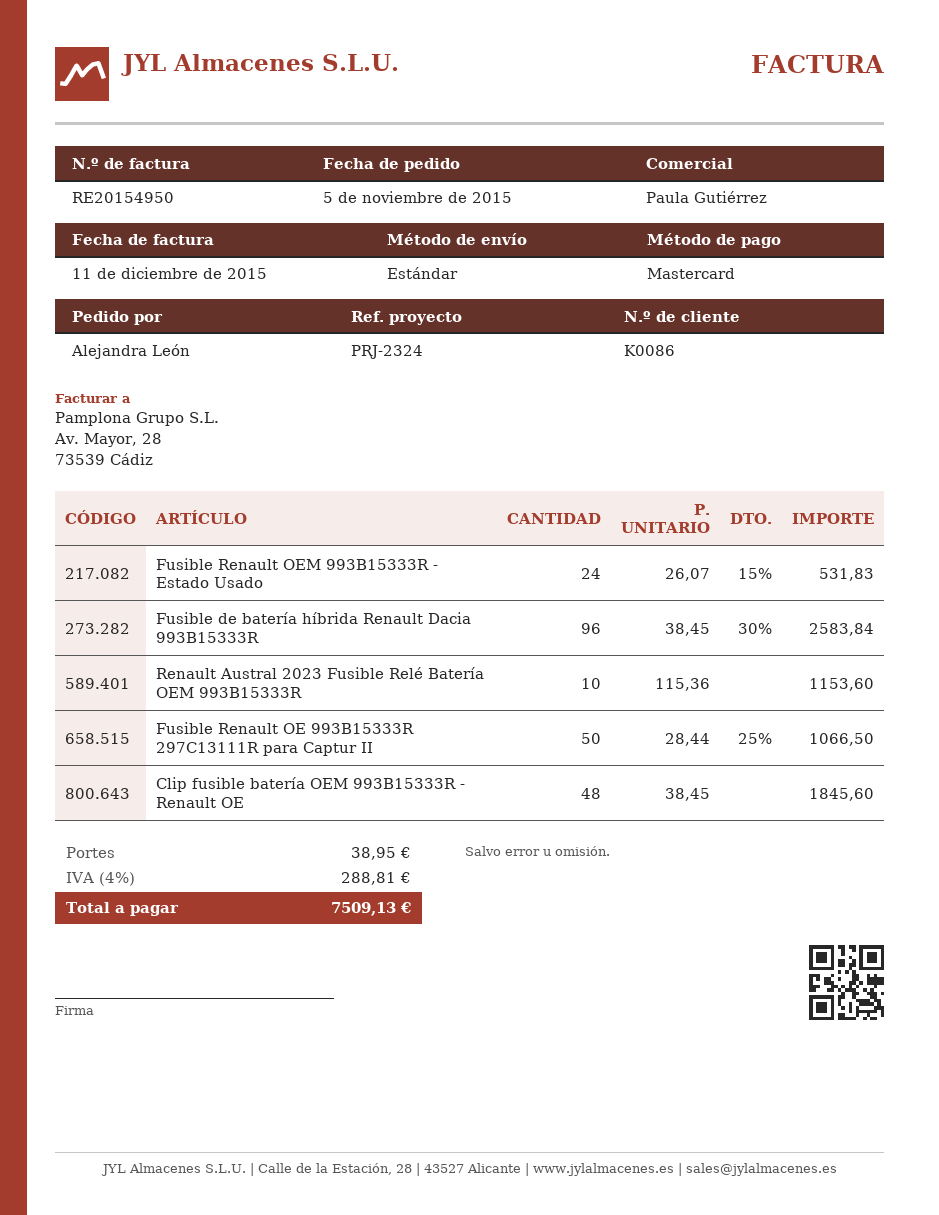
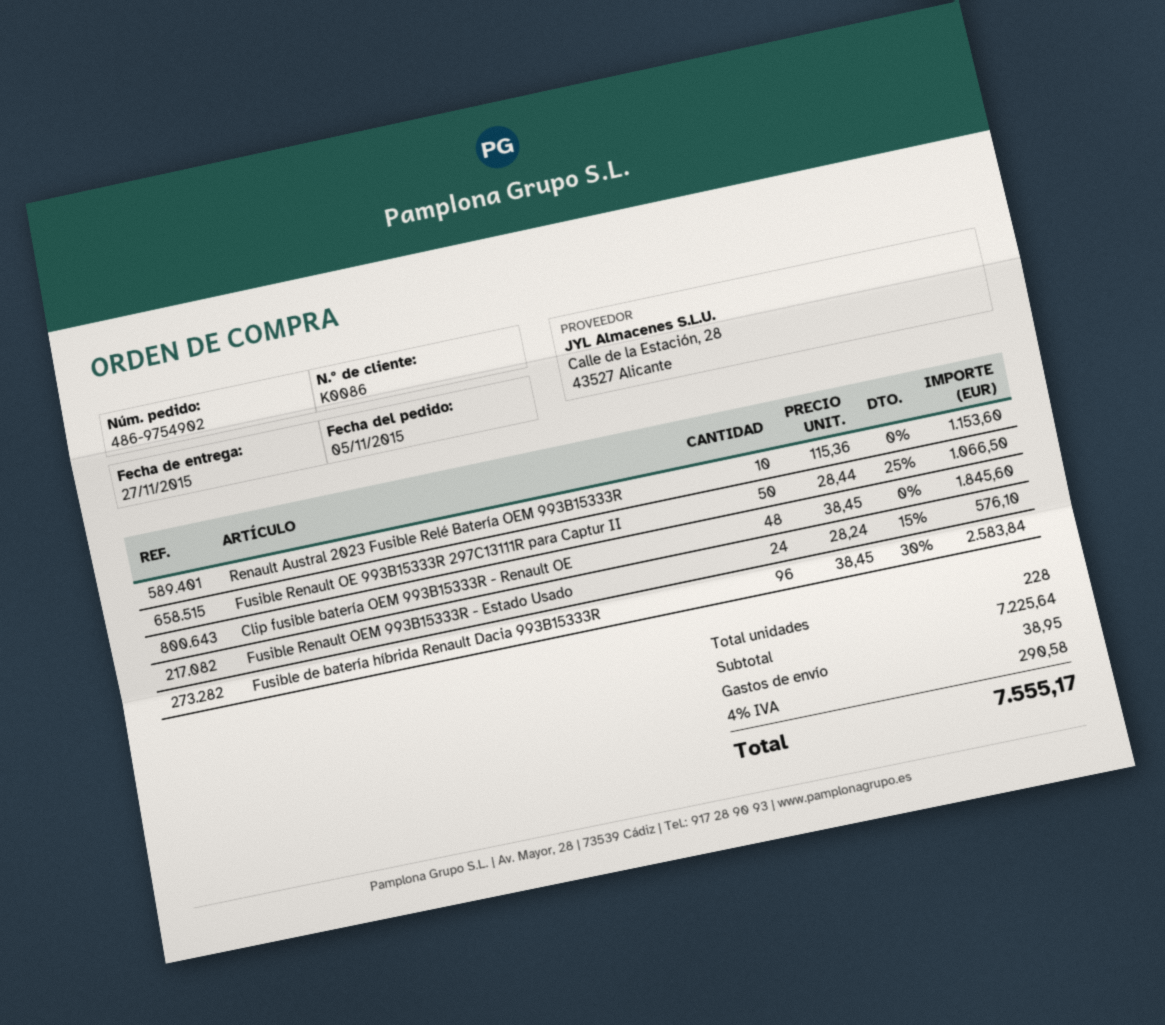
Fusible Renault OEM 993B15333R - Estado Usado: 24 x 26.07 - 15% = 531.83 -> 24 x 28.24 - 15% = 576.10
tax: 4% = 288.81 -> 4% = 290.58
total: 7509.13 -> 7555.17

